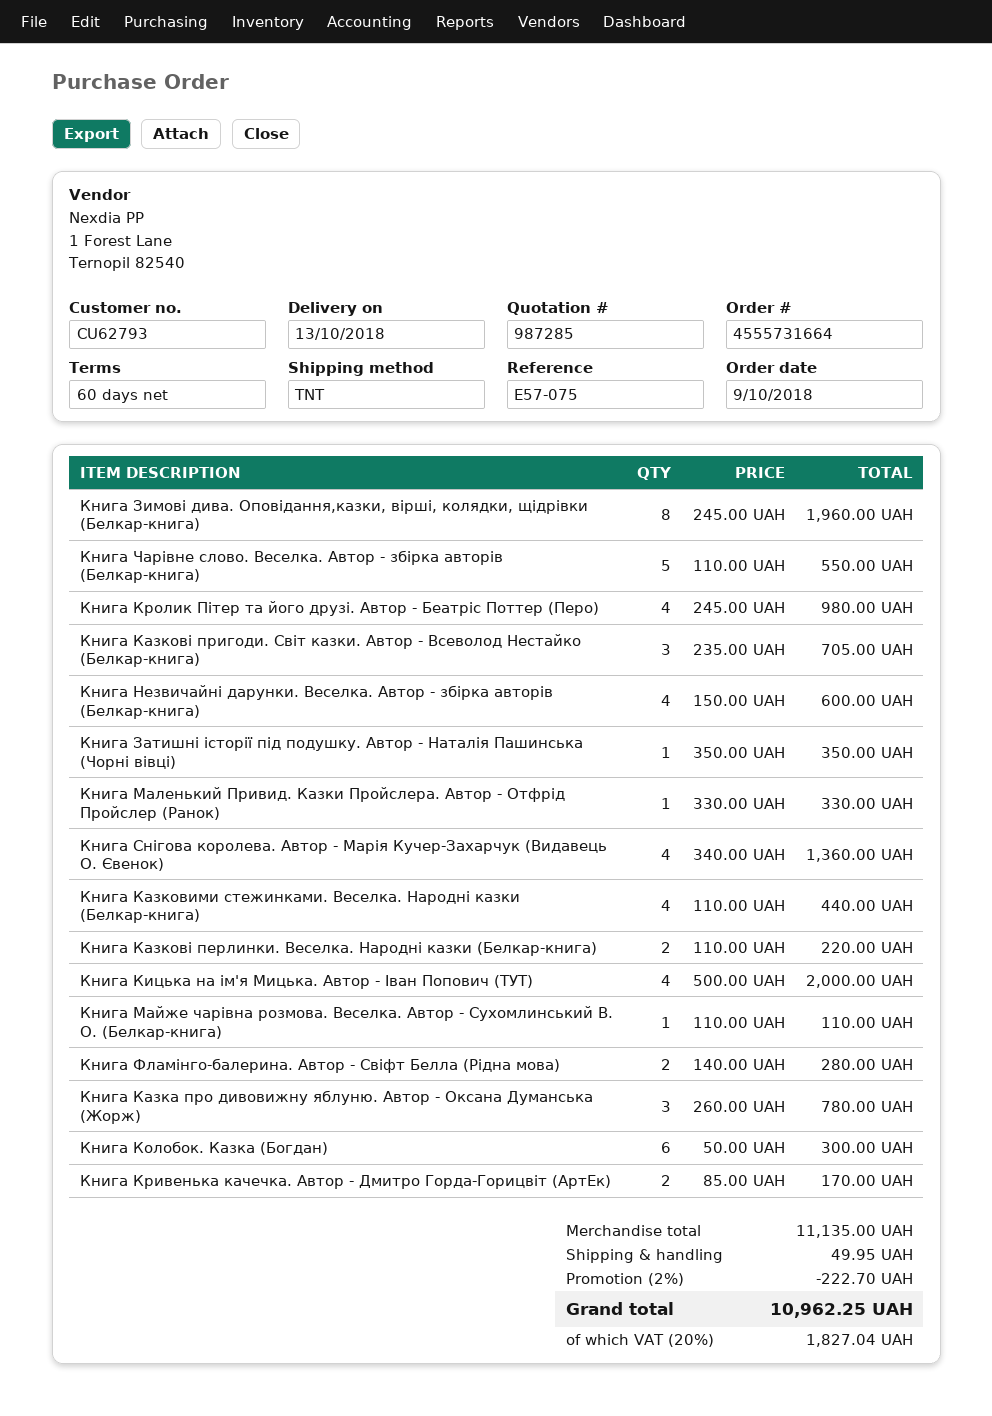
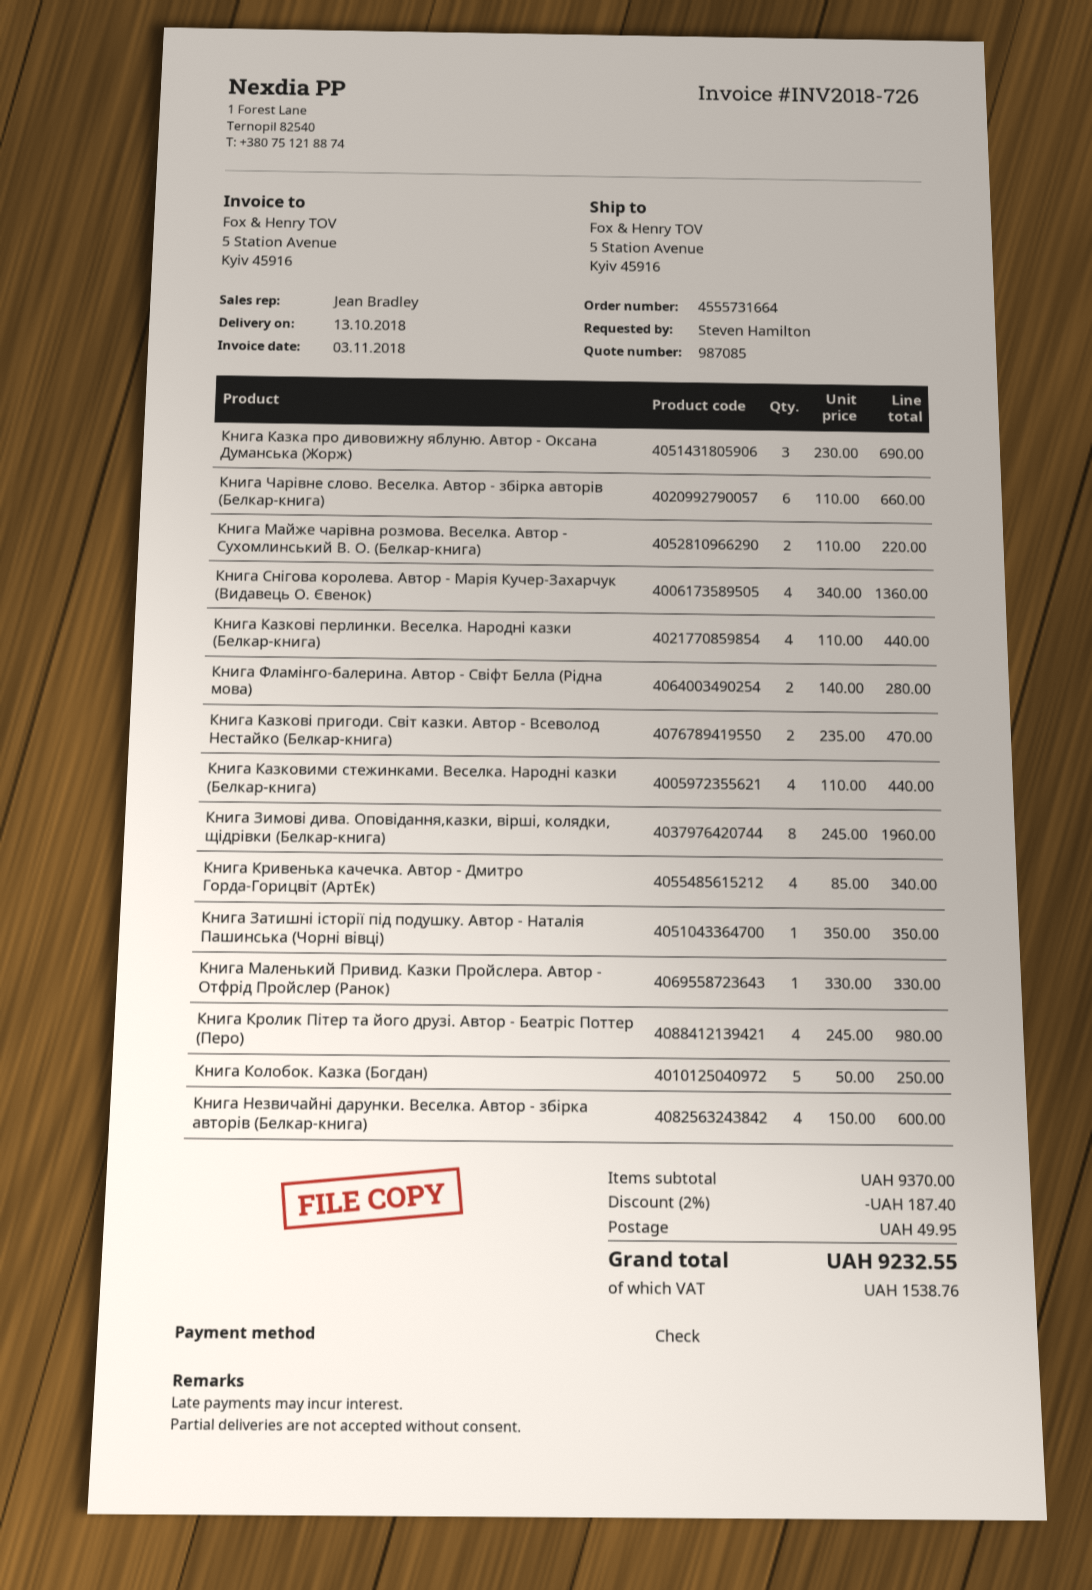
quote number: 987285 -> 987085
Книга Чарівне слово. Веселка. Автор - збірка авторів (Белкар-книга): 5 x 110.00 = 550.00 -> 6 x 110.00 = 660.00
Книга Казкові пригоди. Світ казки. Автор - Всеволод Нестайко (Белкар-книга): 3 x 235.00 = 705.00 -> 2 x 235.00 = 470.00
Книга Казкові перлинки. Веселка. Народні казки (Белкар-книга): 2 x 110.00 = 220.00 -> 4 x 110.00 = 440.00
Книга Кицька на ім'я Мицька. Автор - Іван Попович (ТУТ): 4 x 500.00 = 2000.00 -> none
Книга Майже чарівна розмова. Веселка. Автор - Сухомлинський В. О. (Белкар-книга): 1 x 110.00 = 110.00 -> 2 x 110.00 = 220.00
Книга Казка про дивовижну яблуню. Автор - Оксана Думанська (Жорж): 3 x 260.00 = 780.00 -> 3 x 230.00 = 690.00
Книга Колобок. Казка (Богдан): 6 x 50.00 = 300.00 -> 5 x 50.00 = 250.00
Книга Кривенька качечка. Автор - Дмитро Горда-Горицвіт (АртЕк): 2 x 85.00 = 170.00 -> 4 x 85.00 = 340.00
subtotal: 11135.00 -> 9370.00
discount: 2% = 222.70 -> 2% = 187.40
tax: 1827.04 -> 1538.76
total: 10962.25 -> 9232.55

